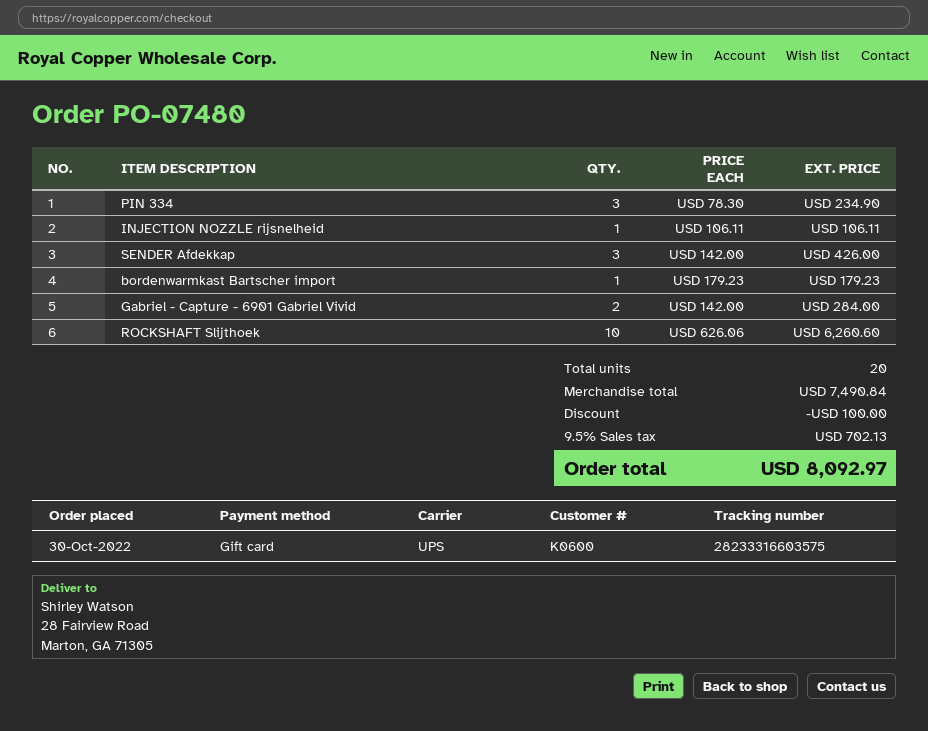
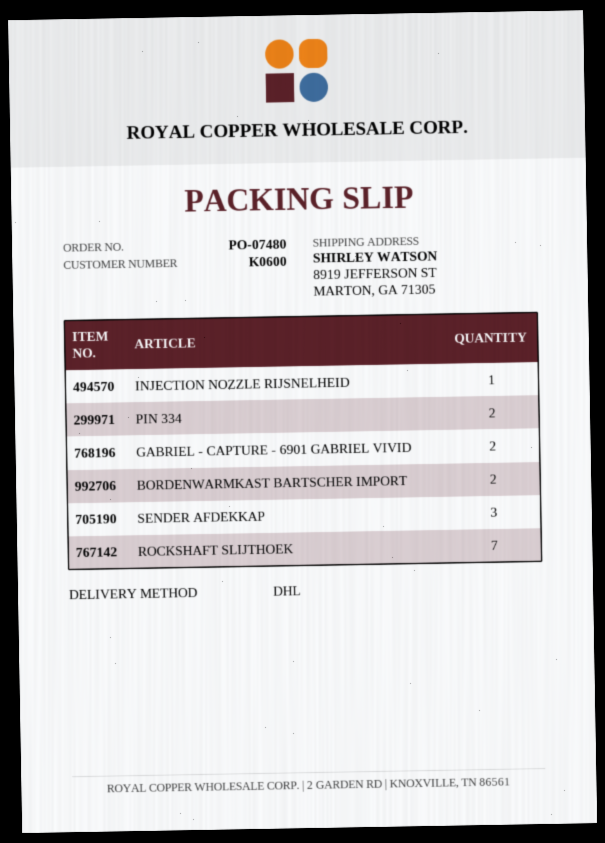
shipping method: UPS -> DHL
ship to: 28 Fairview Road, Marton, GA 71305 -> 8919 JEFFERSON ST, MARTON, GA 71305
PIN 334: 3 -> 2
bordenwarmkast Bartscher import: 1 -> 2
ROCKSHAFT Slijthoek: 10 -> 7

